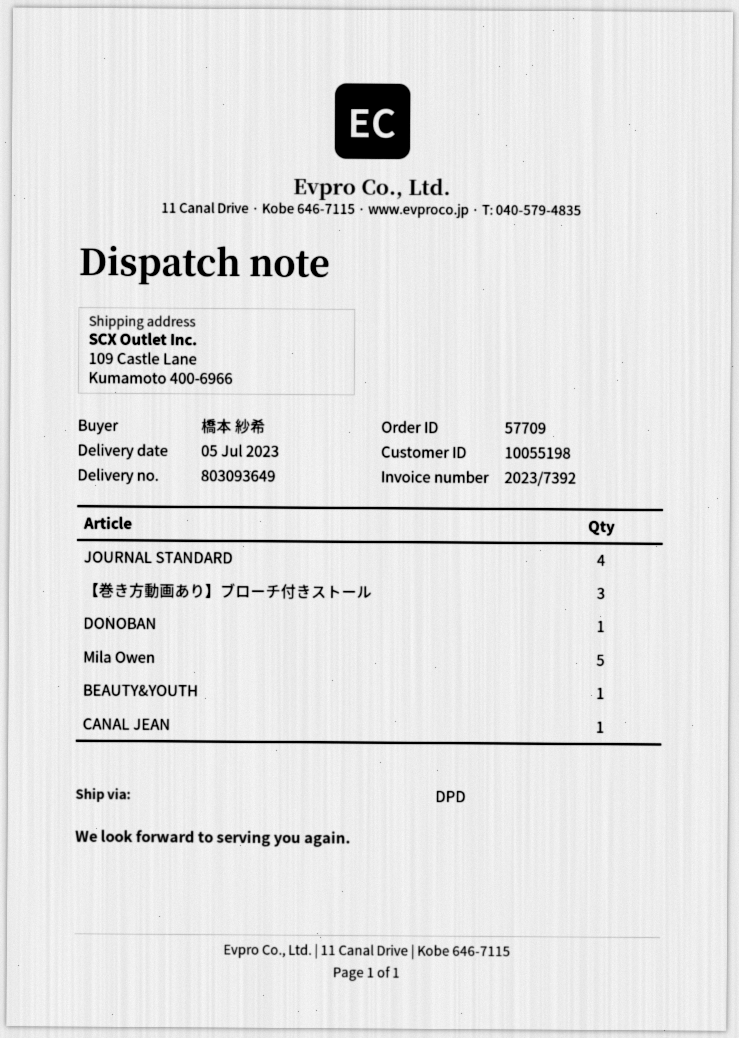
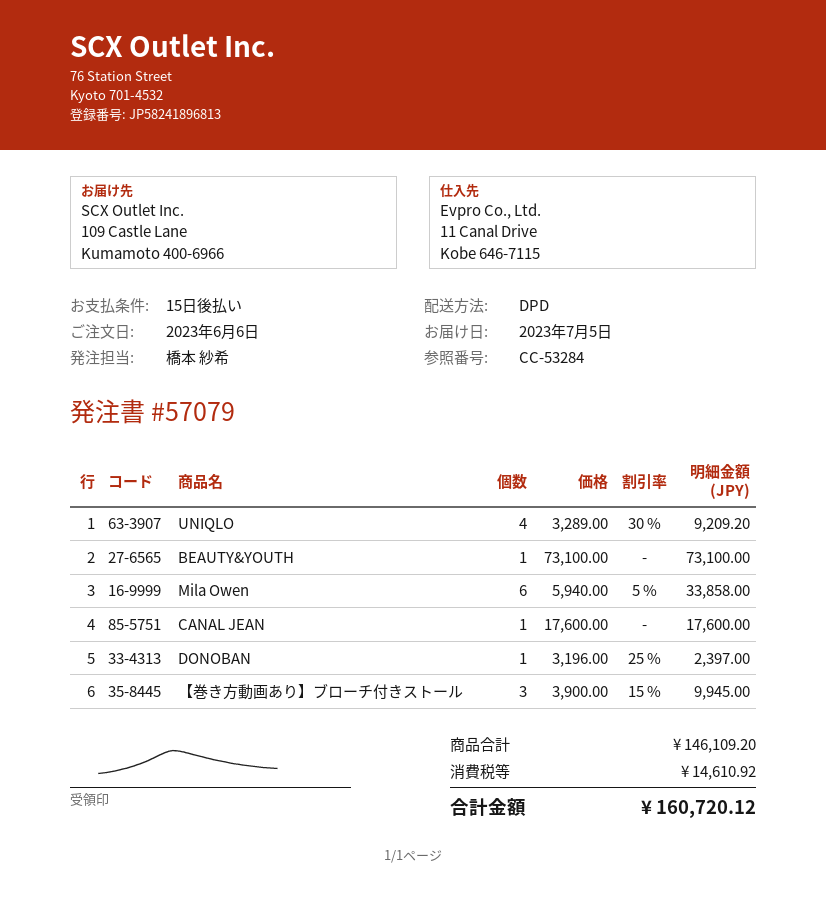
order number: 57709 -> 57079
JOURNAL STANDARD: 4 -> none
Mila Owen: 5 -> 6
UNIQLO: none -> 4

